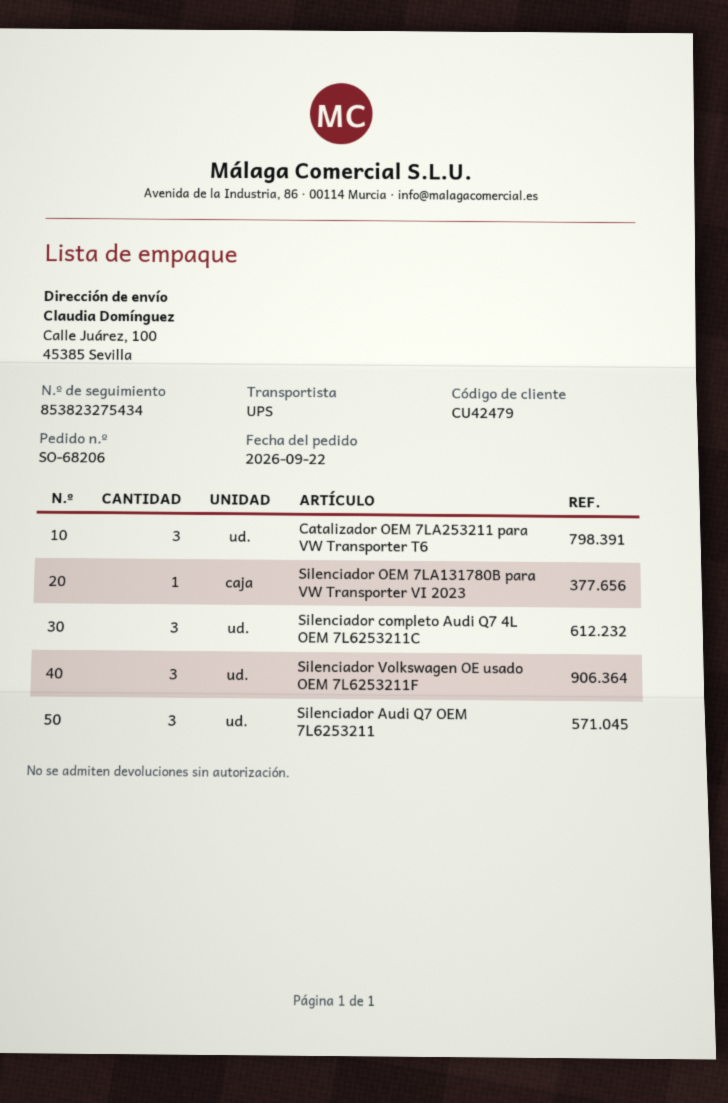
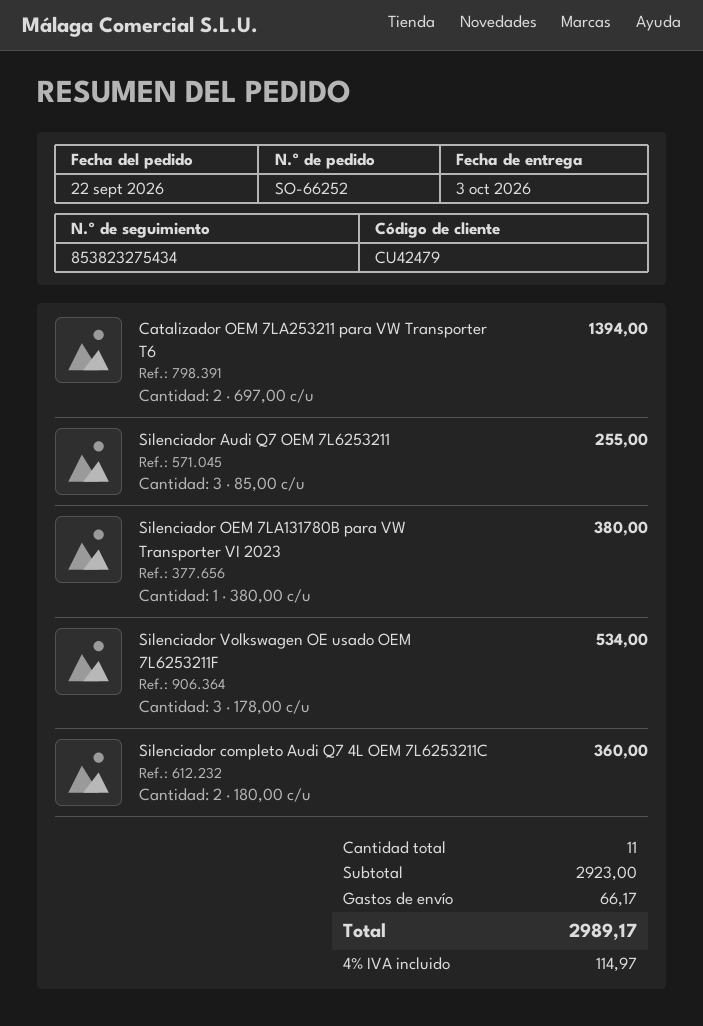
order number: SO-68206 -> SO-66252
Catalizador OEM 7LA253211 para VW Transporter T6: 3 -> 2
Silenciador completo Audi Q7 4L OEM 7L6253211C: 3 -> 2

